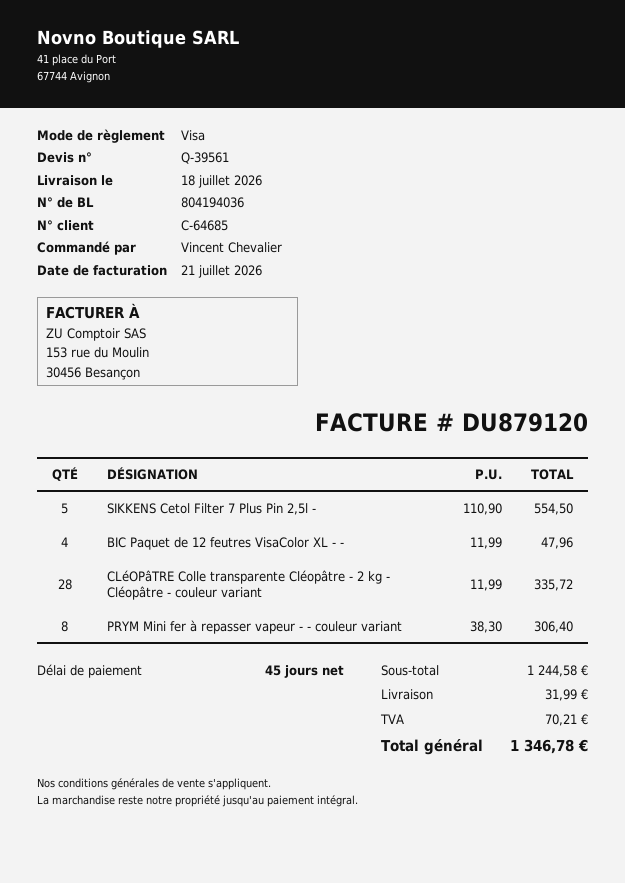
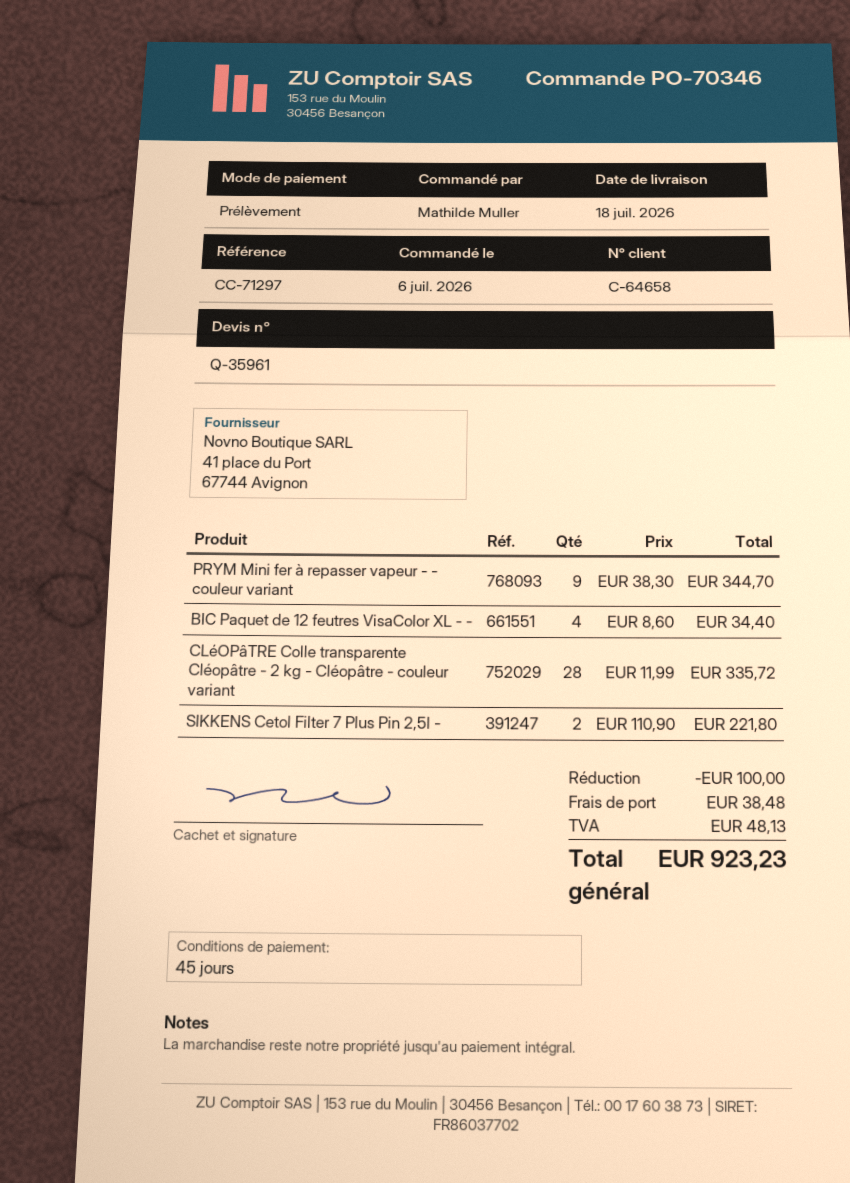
quote number: Q-39561 -> Q-35961
customer number: C-64685 -> C-64658
ordered by: Vincent Chevalier -> Mathilde Muller
payment method: Visa -> direct debit
SIKKENS Cetol Filter 7 Plus Pin 2,5l -: 5 x 110.90 = 554.50 -> 2 x 110.90 = 221.80
BIC Paquet de 12 feutres VisaColor XL - -: 4 x 11.99 = 47.96 -> 4 x 8.60 = 34.40
PRYM Mini fer à repasser vapeur - - couleur variant: 8 x 38.30 = 306.40 -> 9 x 38.30 = 344.70
discount: none -> 100.00
shipping: 31.99 -> 38.48
tax: 70.21 -> 48.13
total: 1346.78 -> 923.23

